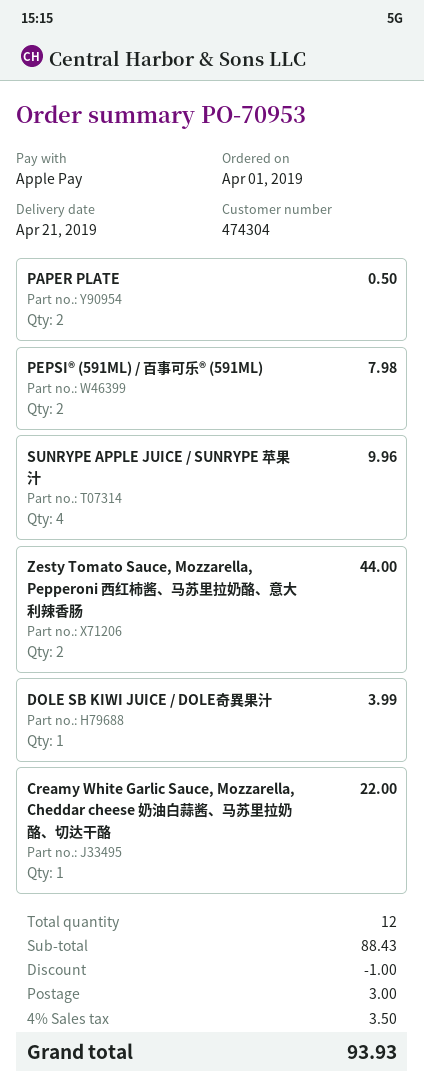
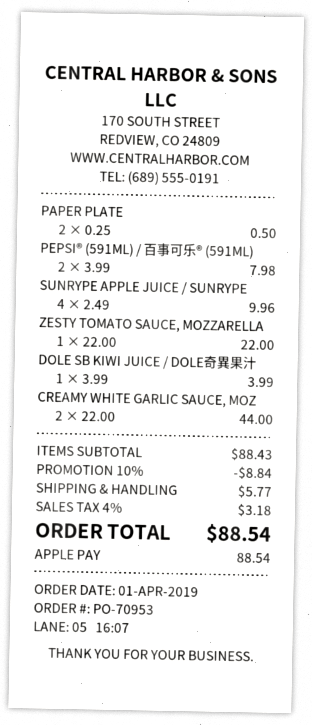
Zesty Tomato Sauce, Mozzarella, Pepperoni 西红柿酱、马苏里拉奶酪、意大利辣香肠: 2 for 44.00 -> 1 for 22.00
Creamy White Garlic Sauce, Mozzarella, Cheddar cheese 奶油白蒜酱、马苏里拉奶酪、切达干酪: 1 for 22.00 -> 2 for 44.00
discount: 1.00 -> 8.84
shipping: 3.00 -> 5.77
tax: 4% = 3.50 -> 4% = 3.18
total: 93.93 -> 88.54

